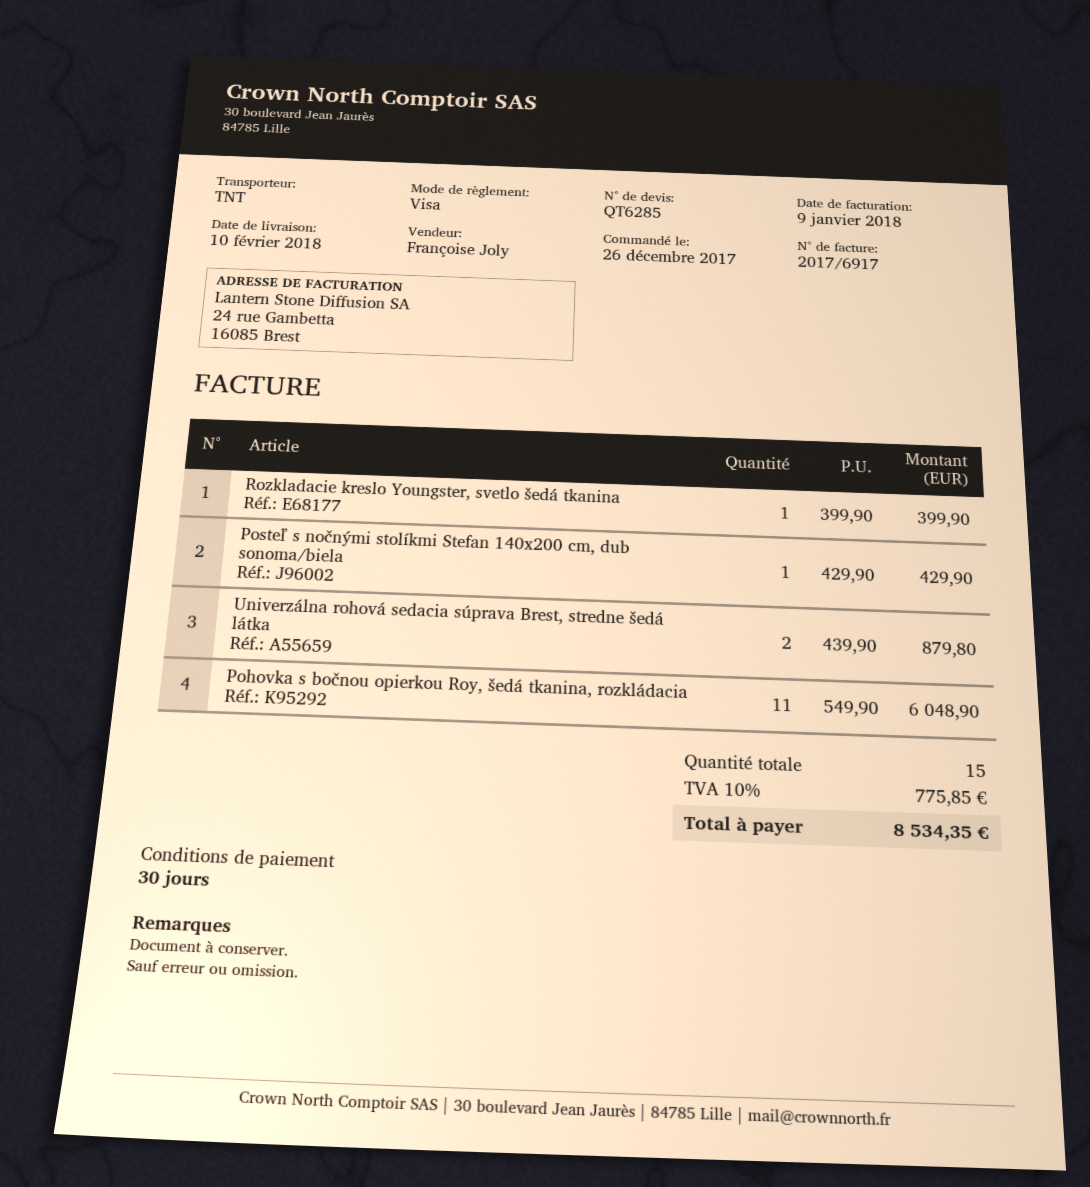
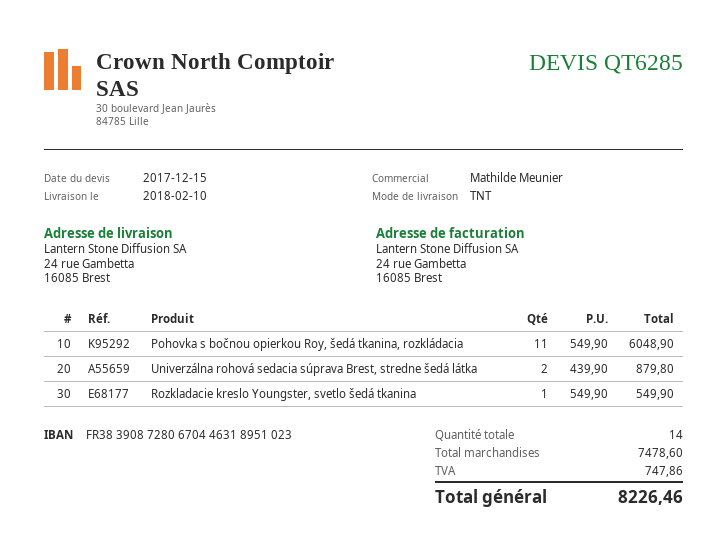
sales rep: Françoise Joly -> Mathilde Meunier
Rozkladacie kreslo Youngster, svetlo šedá tkanina: 1 x 399.90 = 399.90 -> 1 x 549.90 = 549.90
Posteľ s nočnými stolíkmi Stefan 140x200 cm, dub sonoma/biela: 1 x 429.90 = 429.90 -> none
total quantity: 15 -> 14
tax: 775.85 -> 747.86
total: 8534.35 -> 8226.46

